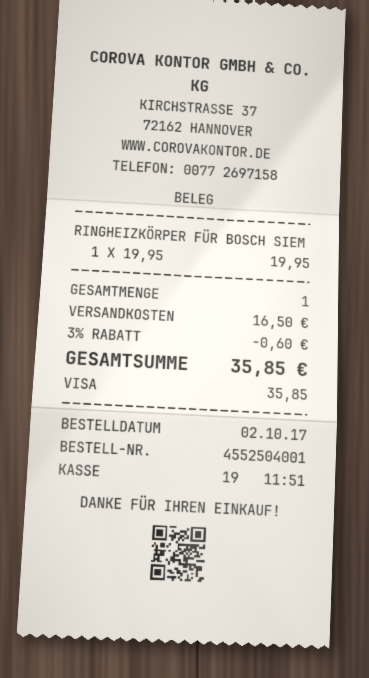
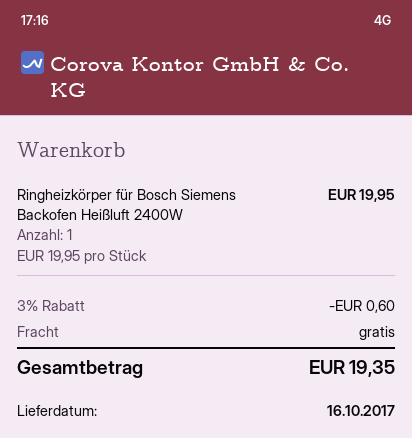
shipping: 16.50 -> 0.00
total: 35.85 -> 19.35

